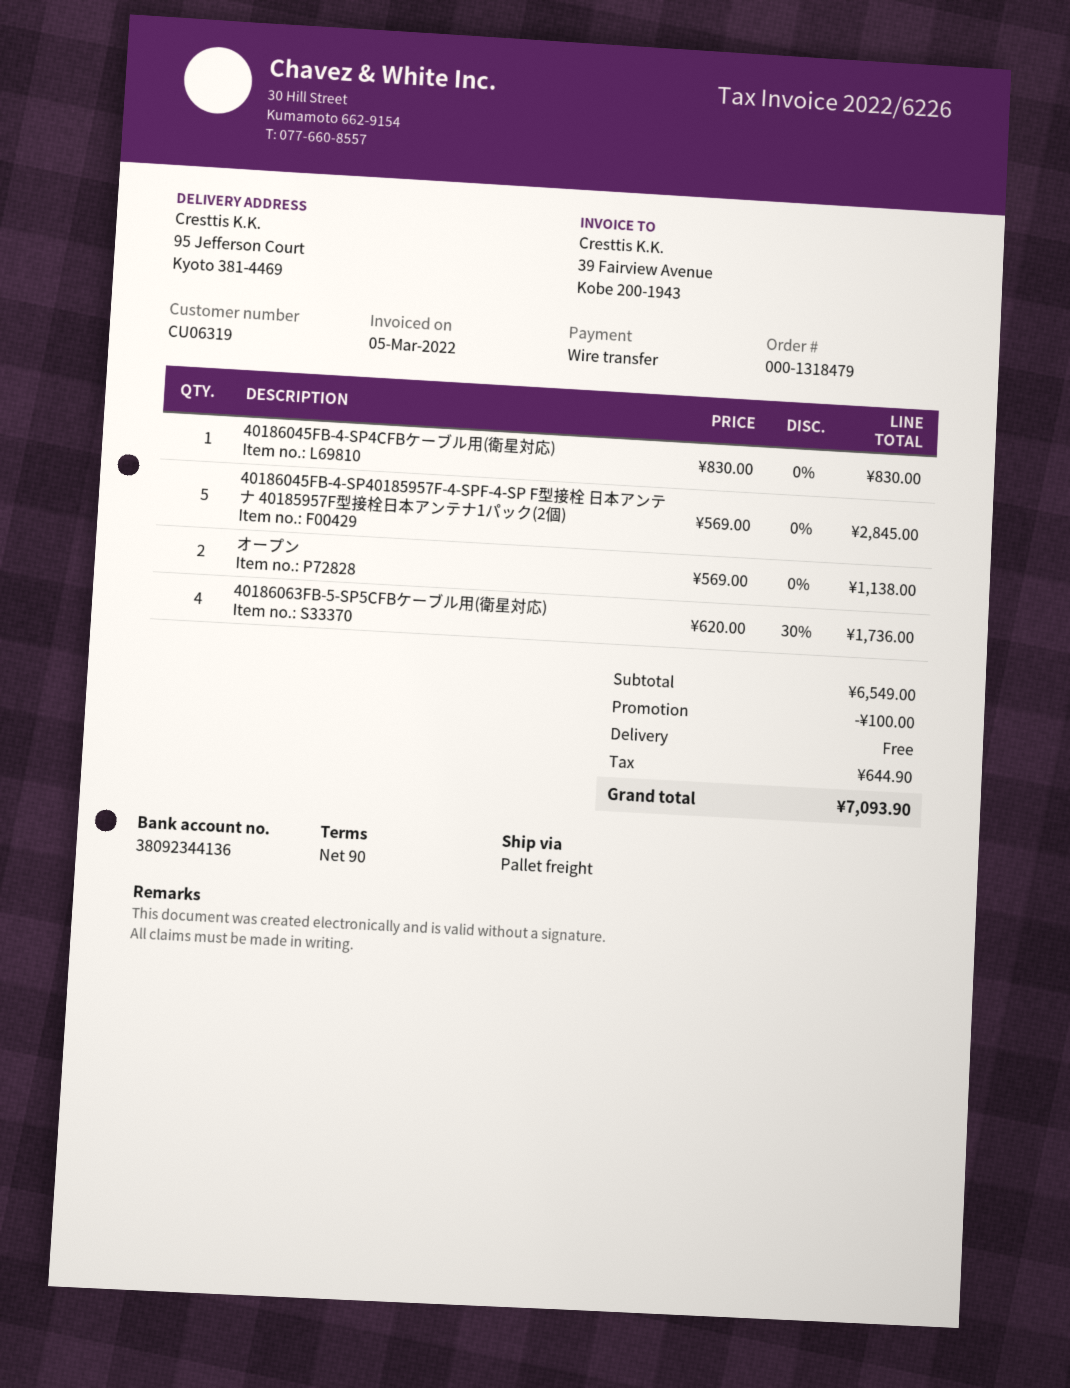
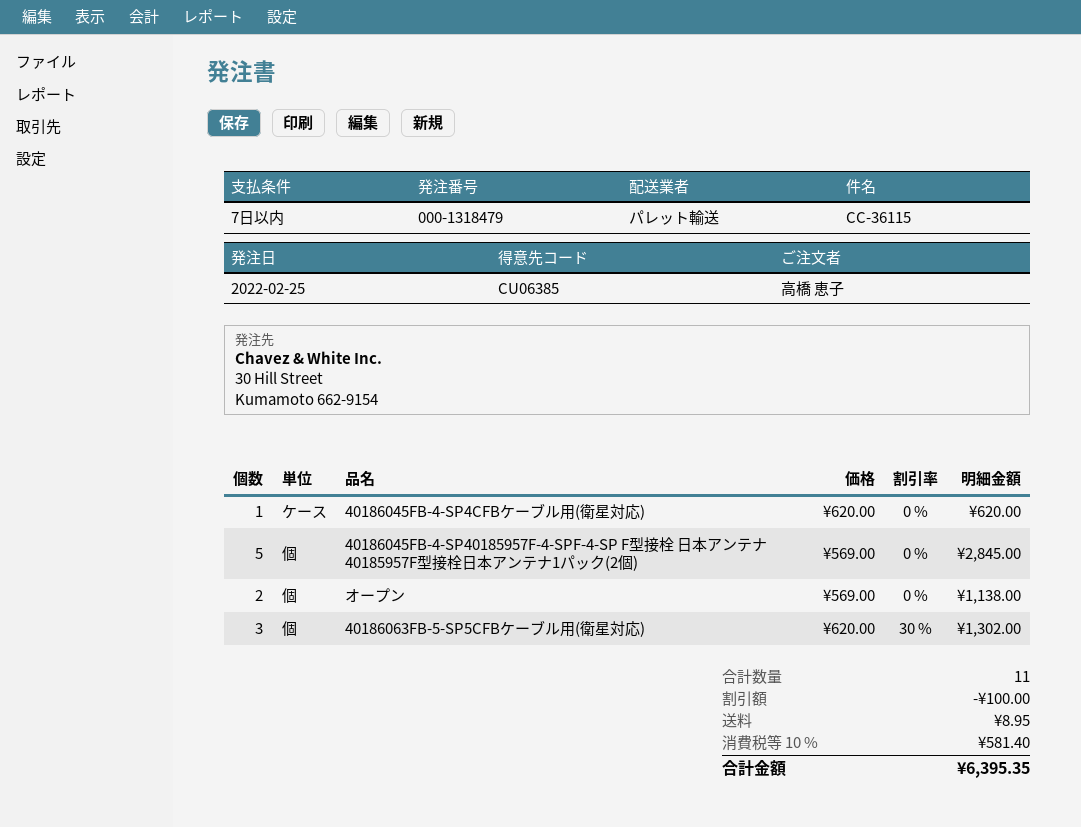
payment terms: 90 days -> 7 days
customer number: CU06319 -> CU06385
40186045FB-4-SP4CFBケーブル用(衛星対応): 1 x 830.00 = 830.00 -> 1 x 620.00 = 620.00
40186063FB-5-SP5CFBケーブル用(衛星対応): 4 x 620.00 - 30% = 1736.00 -> 3 x 620.00 - 30% = 1302.00
shipping: 0.00 -> 8.95
tax: 644.90 -> 581.40
total: 7093.90 -> 6395.35

